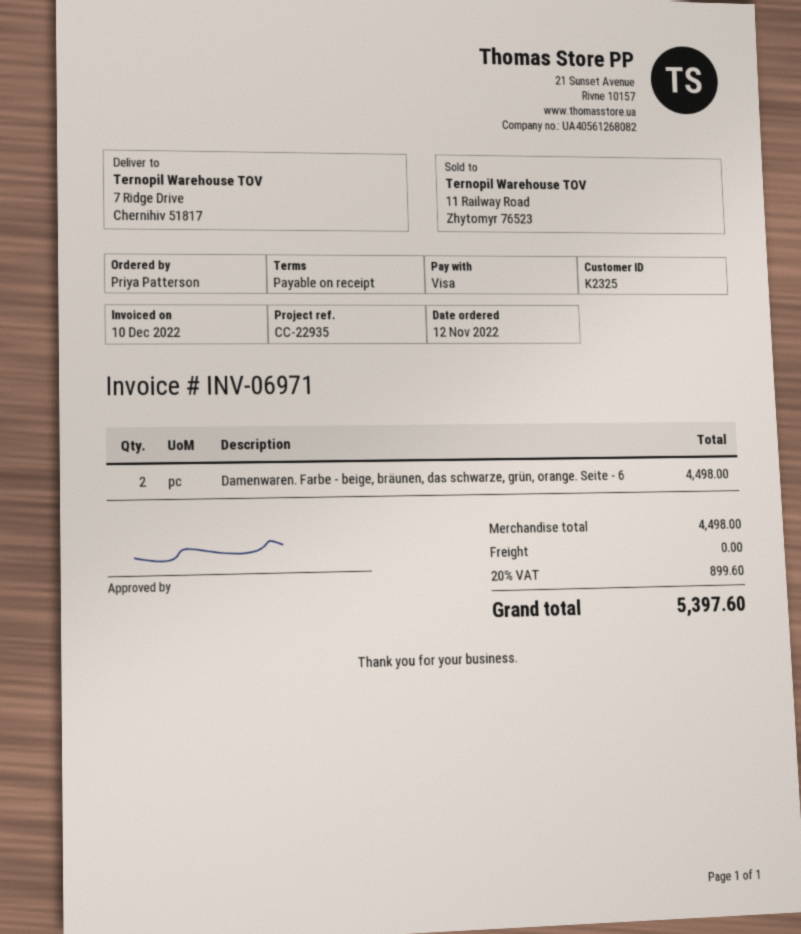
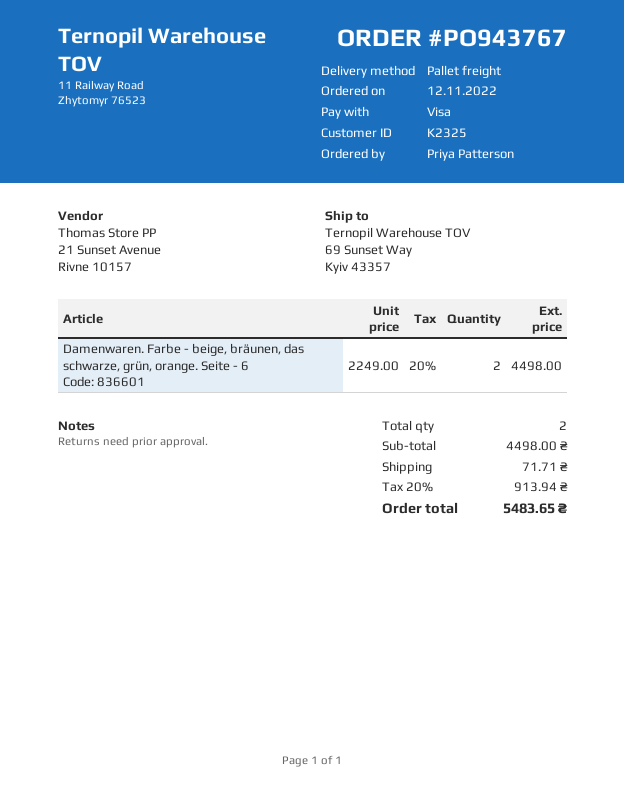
ship to: 7 Ridge Drive, Chernihiv 51817 -> 69 Sunset Way, Kyiv 43357
shipping: 0.00 -> 71.71
tax: 20% = 899.60 -> 20% = 913.94
total: 5397.60 -> 5483.65

